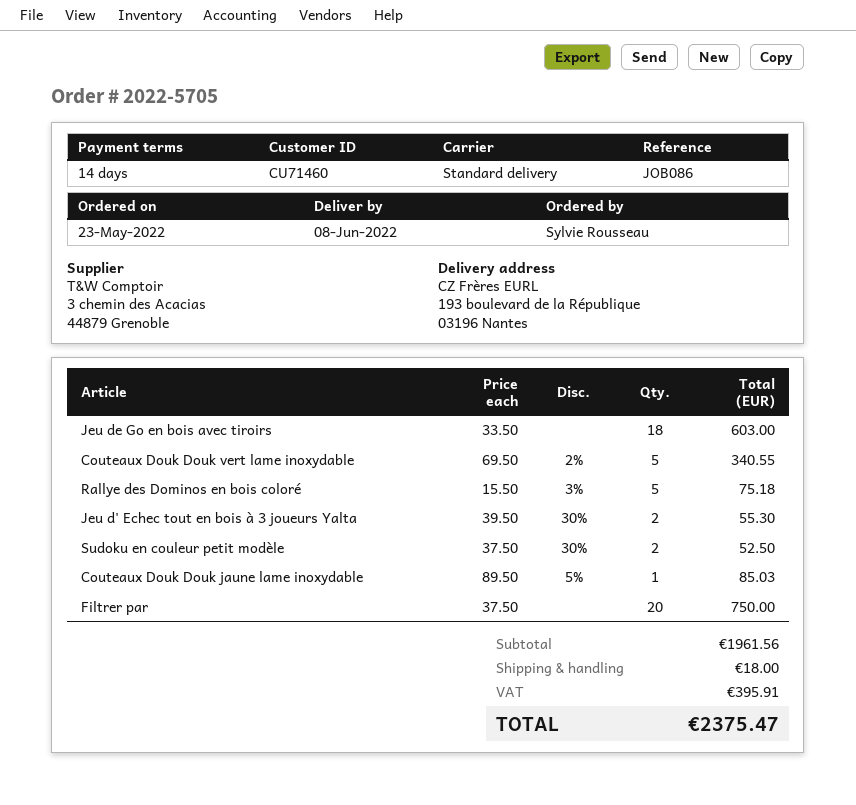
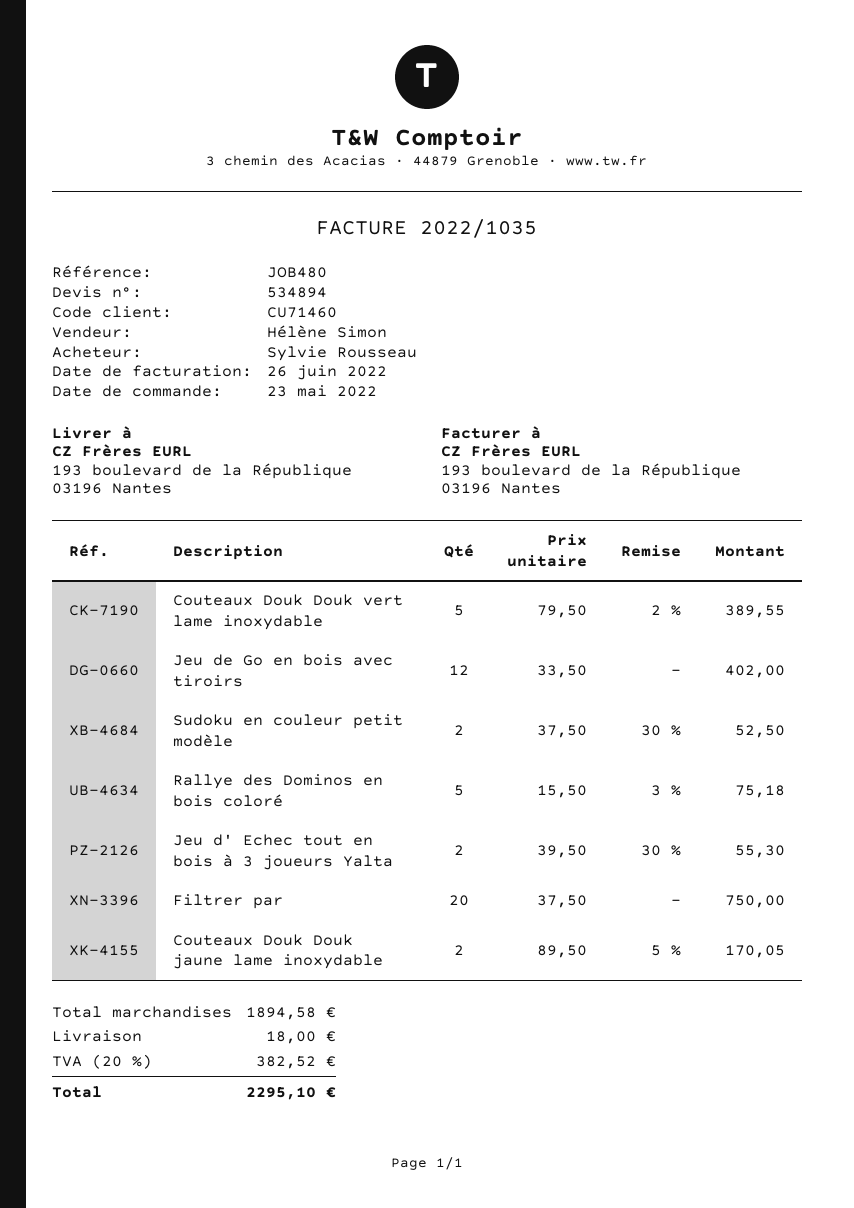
reference: JOB086 -> JOB480
Jeu de Go en bois avec tiroirs: 18 x 33.50 = 603.00 -> 12 x 33.50 = 402.00
Couteaux Douk Douk vert lame inoxydable: 5 x 69.50 - 2% = 340.55 -> 5 x 79.50 - 2% = 389.55
Couteaux Douk Douk jaune lame inoxydable: 1 x 89.50 - 5% = 85.03 -> 2 x 89.50 - 5% = 170.05
subtotal: 1961.56 -> 1894.58
tax: 395.91 -> 382.52
total: 2375.47 -> 2295.10

